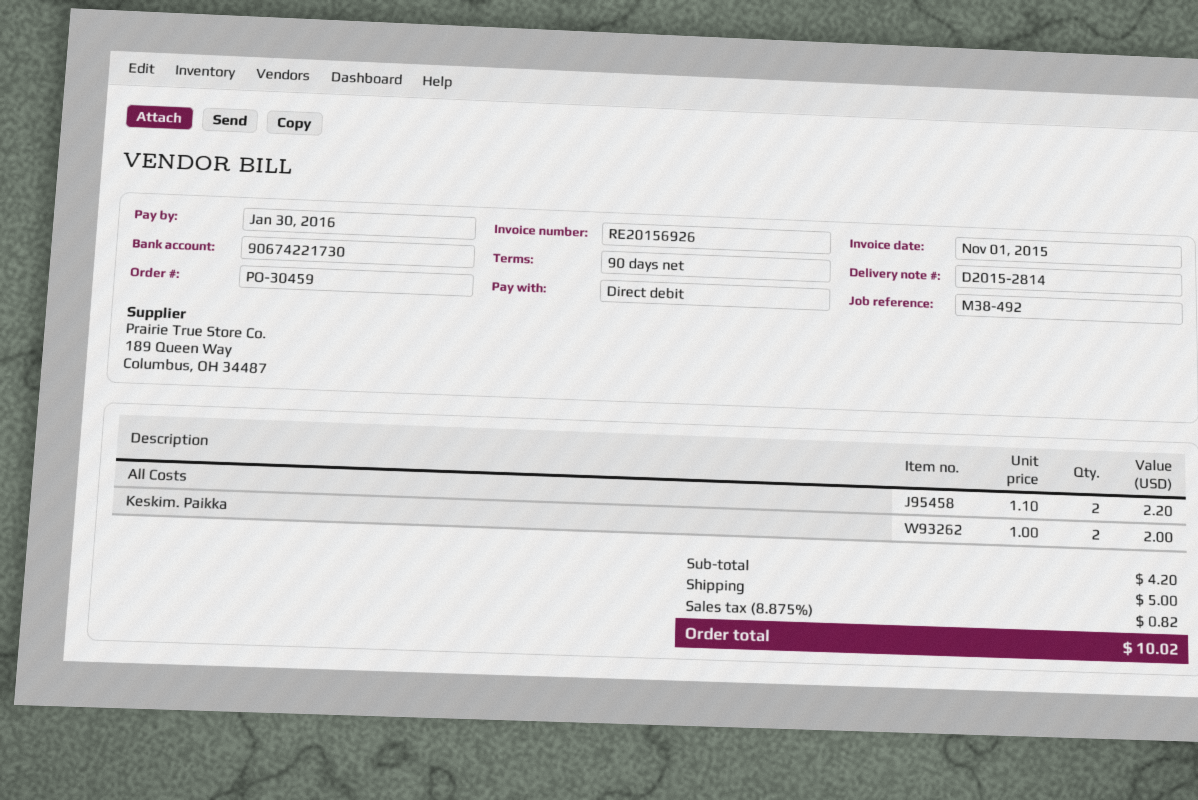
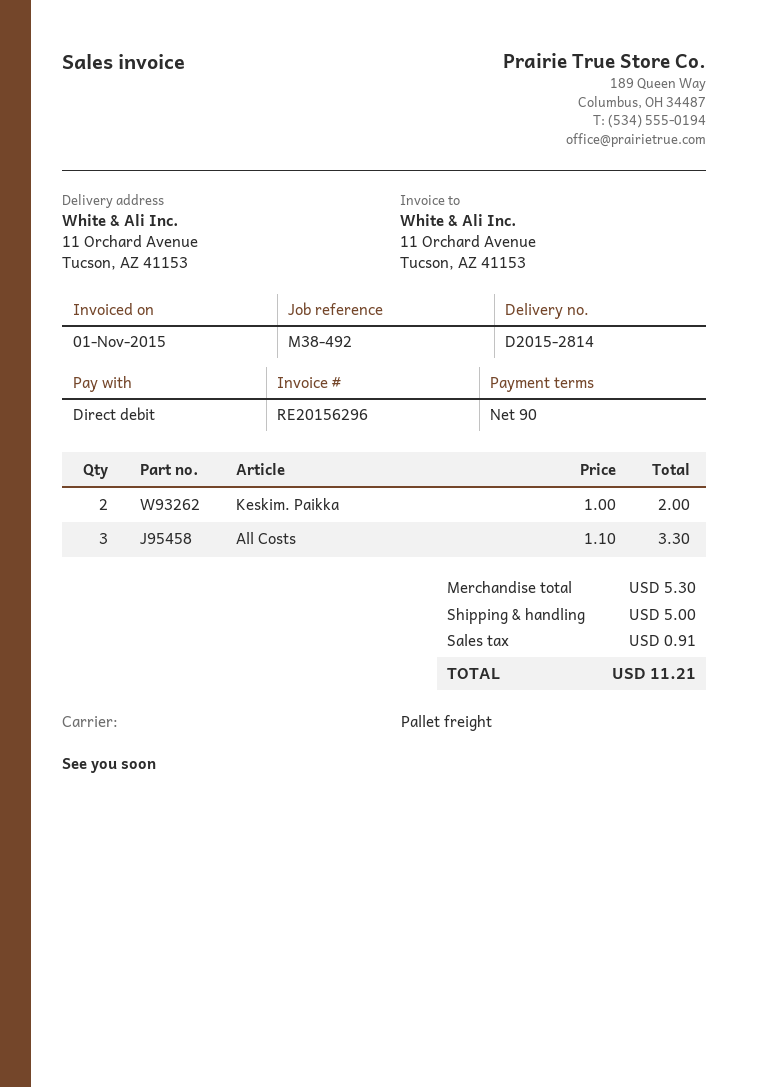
invoice number: RE20156926 -> RE20156296
All Costs: 2 x 1.10 = 2.20 -> 3 x 1.10 = 3.30
subtotal: 4.20 -> 5.30
tax: 0.82 -> 0.91
total: 10.02 -> 11.21

